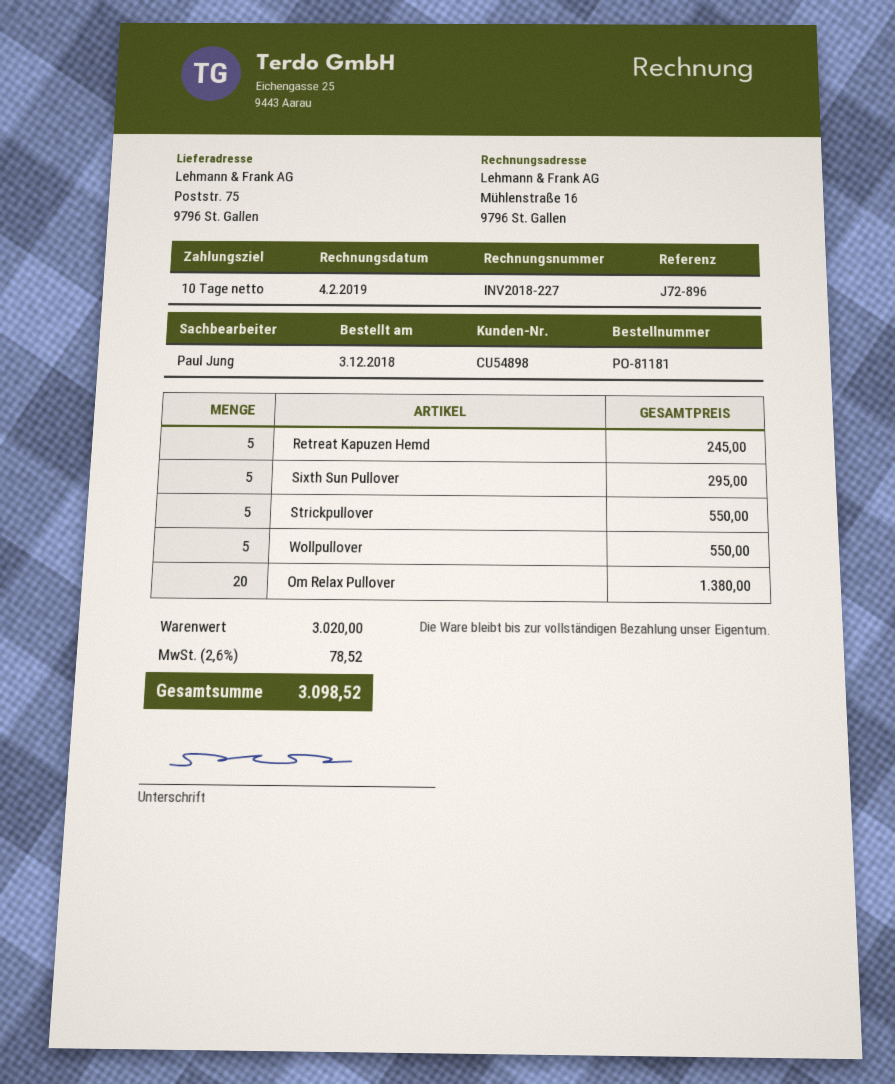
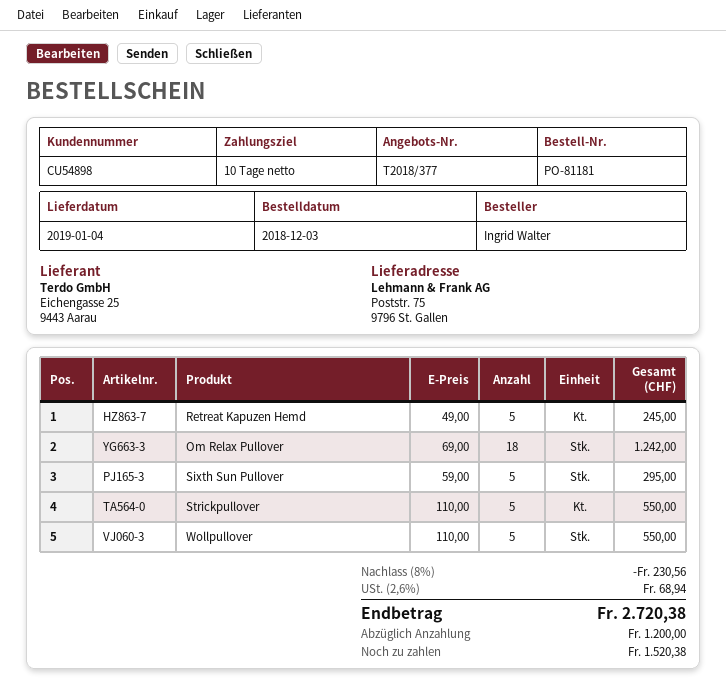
Om Relax Pullover: 20 for 1380.00 -> 18 for 1242.00
discount: none -> 8% = 230.56
tax: 2.6% = 78.52 -> 2.6% = 68.94
total: 3098.52 -> 2720.38

